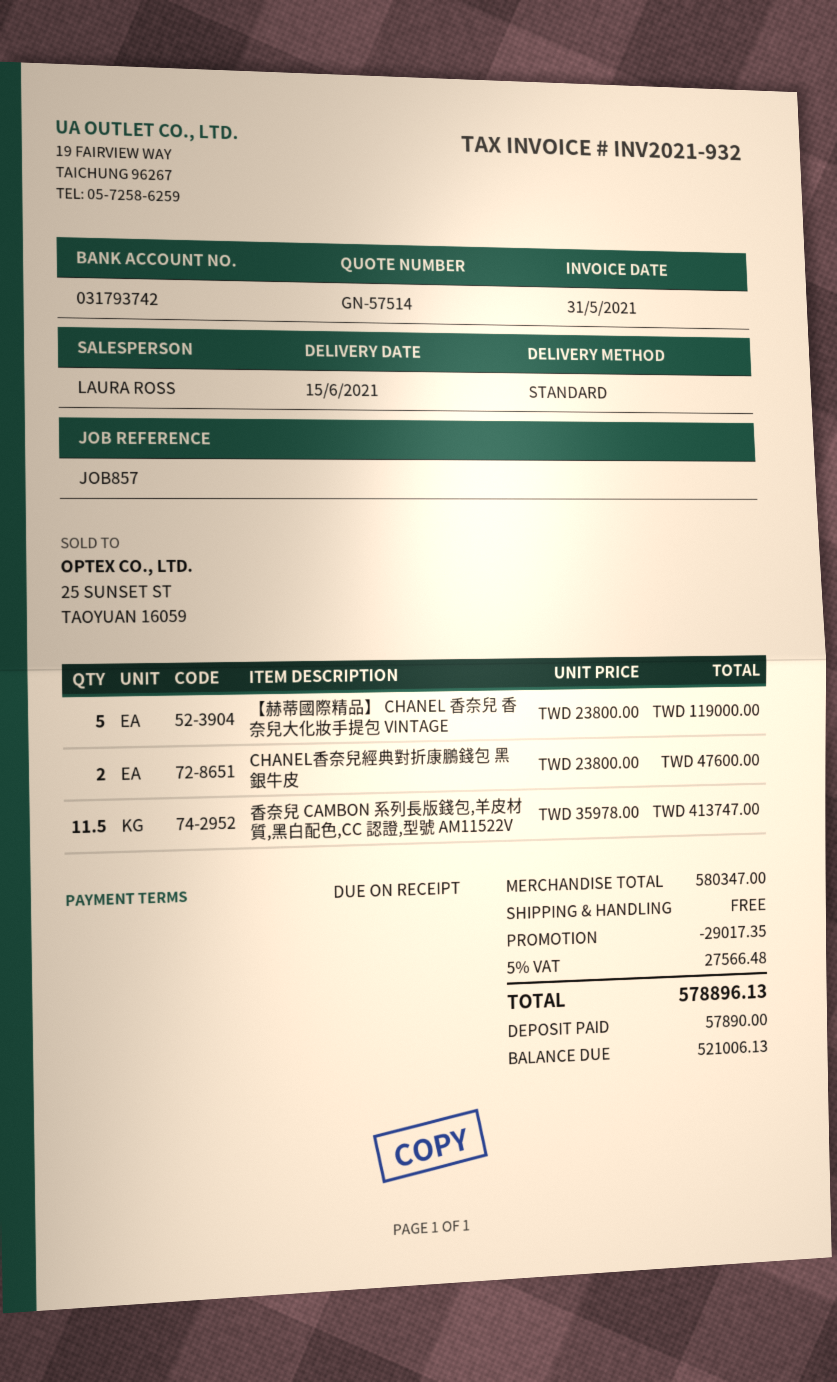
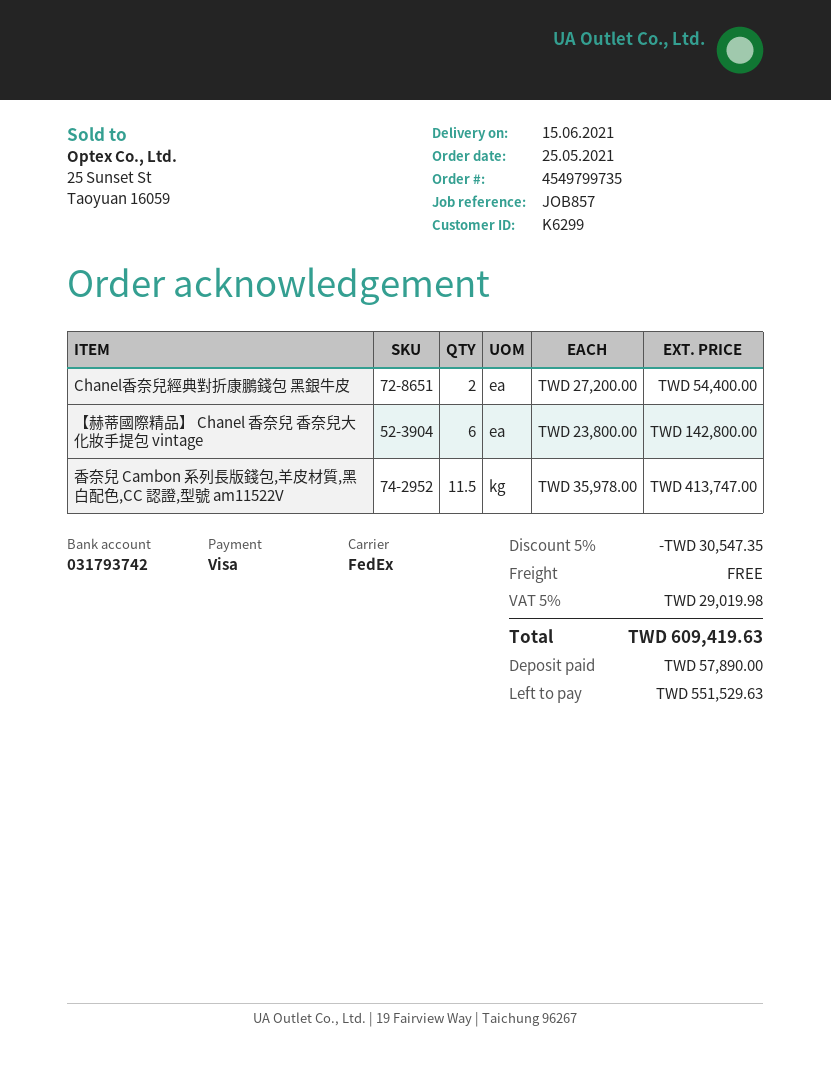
shipping method: standard -> FedEx
【赫蒂國際精品】 CHANEL 香奈兒 香奈兒大化妝手提包 VINTAGE: 5 x 23800.00 = 119000.00 -> 6 x 23800.00 = 142800.00
CHANEL香奈兒經典對折康鵬錢包 黑銀牛皮: 2 x 23800.00 = 47600.00 -> 2 x 27200.00 = 54400.00
discount: 29017.35 -> 30547.35
tax: 5% = 27566.48 -> 5% = 29019.98
total: 578896.13 -> 609419.63
balance: 521006.13 -> 551529.63

